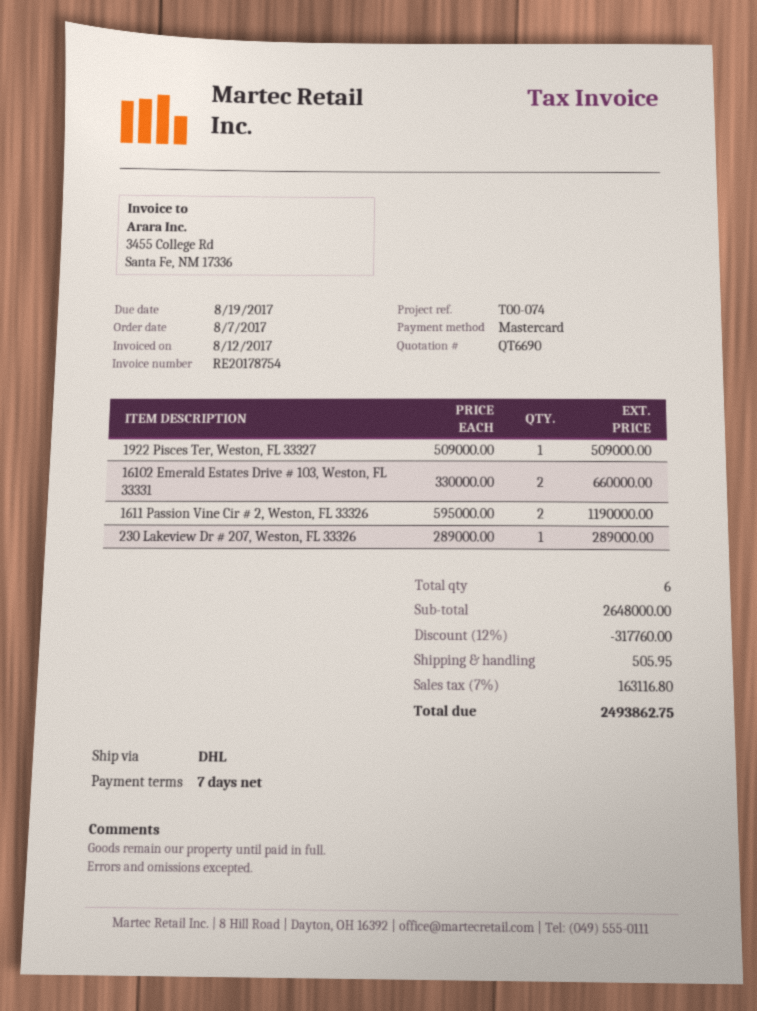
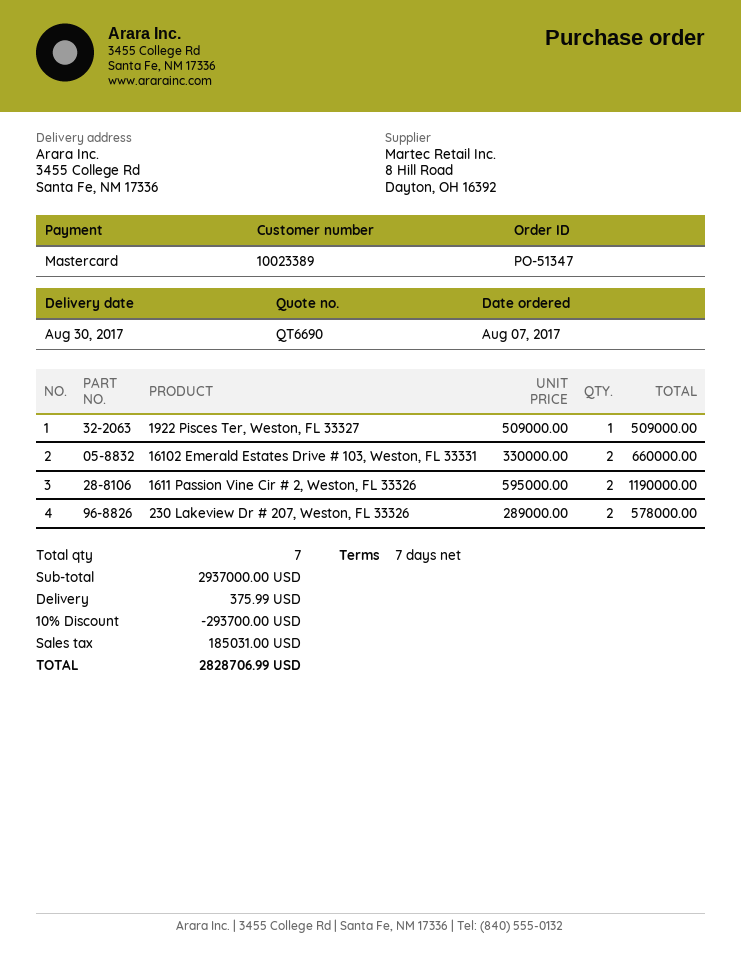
230 Lakeview Dr # 207, Weston, FL 33326: 1 x 289000.00 = 289000.00 -> 2 x 289000.00 = 578000.00
total quantity: 6 -> 7
subtotal: 2648000.00 -> 2937000.00
discount: 12% = 317760.00 -> 10% = 293700.00
shipping: 505.95 -> 375.99
tax: 163116.80 -> 185031.00
total: 2493862.75 -> 2828706.99

